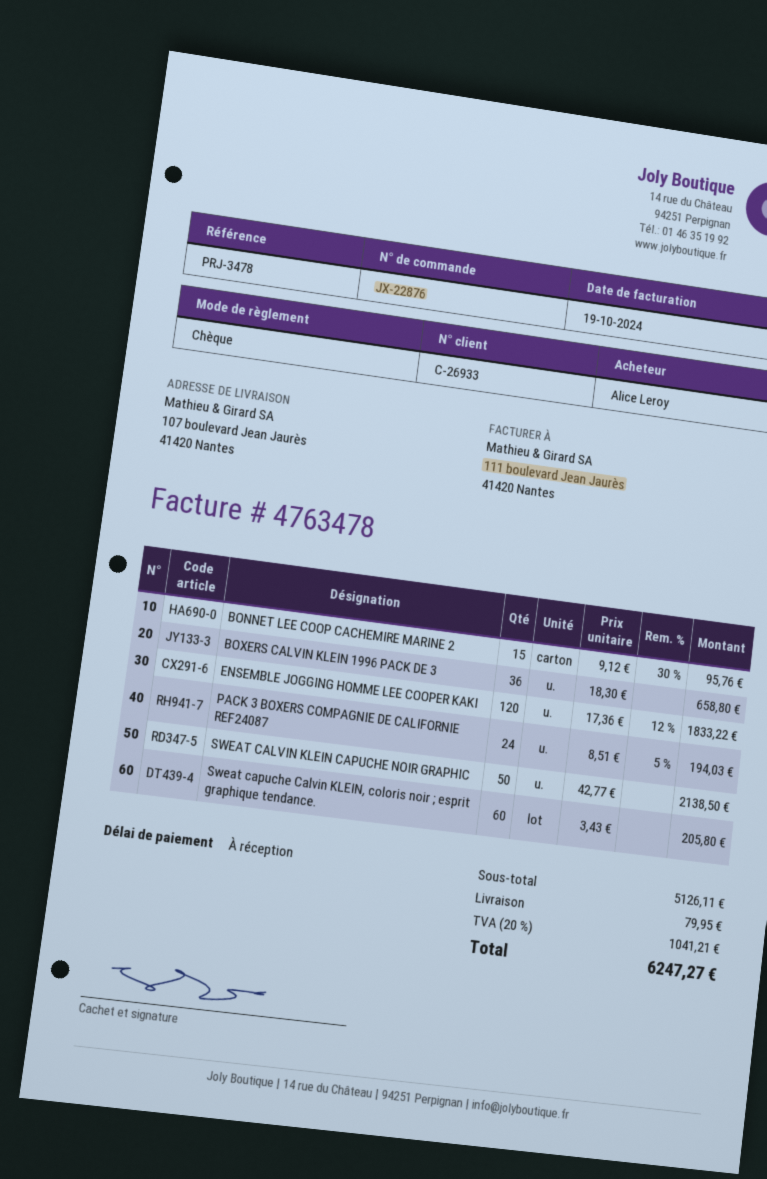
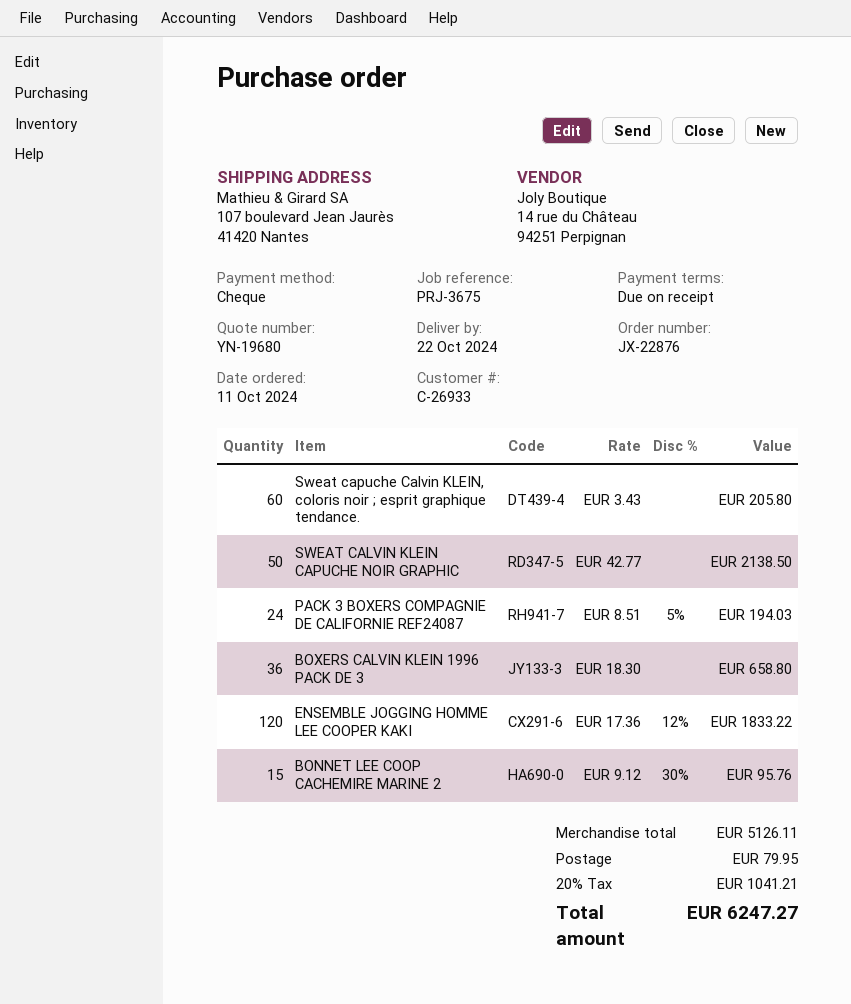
reference: PRJ-3478 -> PRJ-3675

